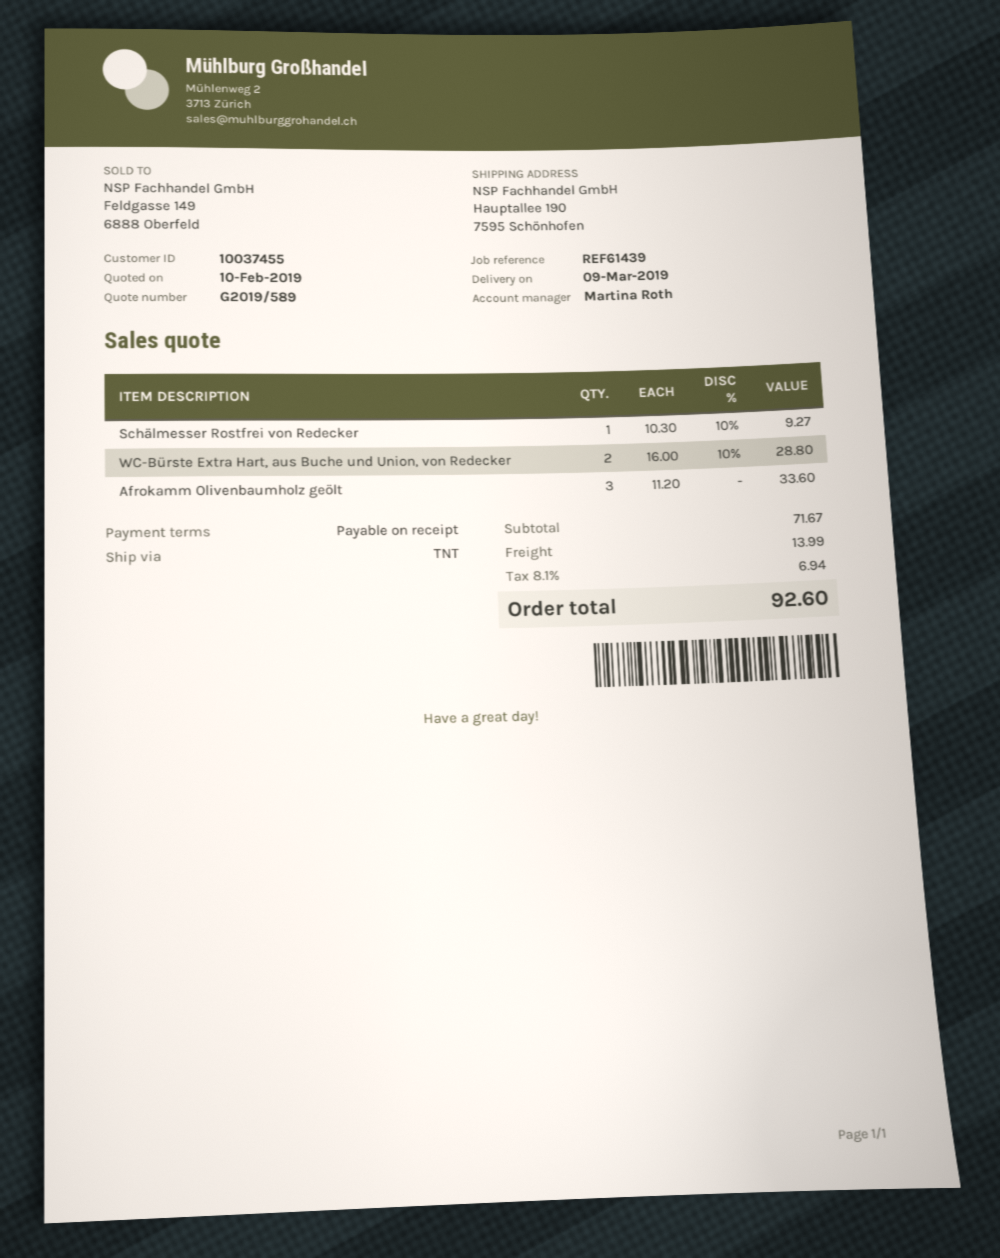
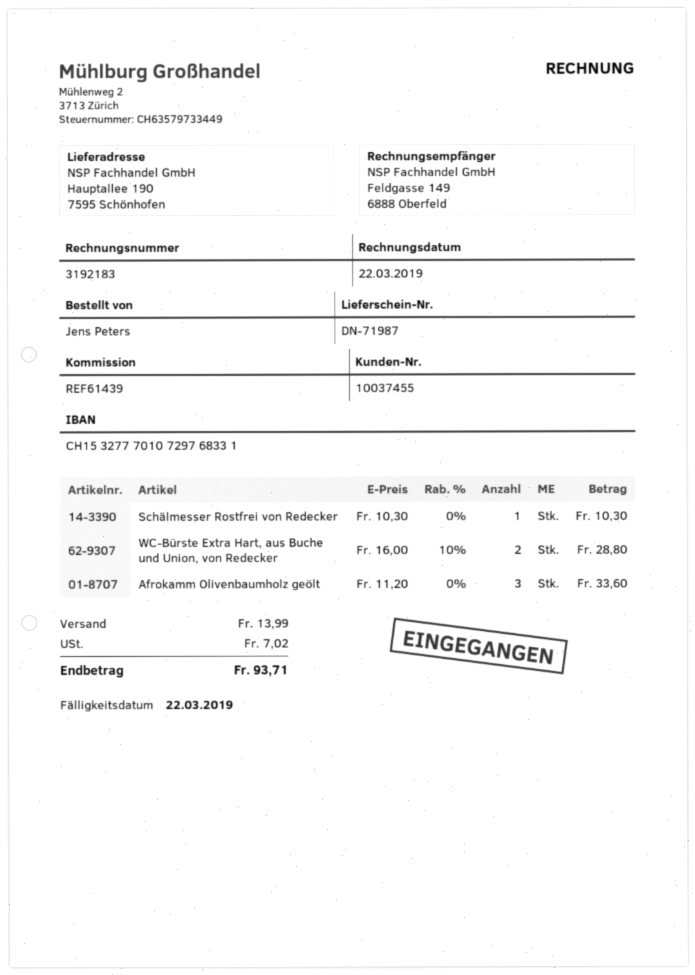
Schälmesser Rostfrei von Redecker: 1 x 10.30 - 10% = 9.27 -> 1 x 10.30 = 10.30
tax: 6.94 -> 7.02
total: 92.60 -> 93.71

